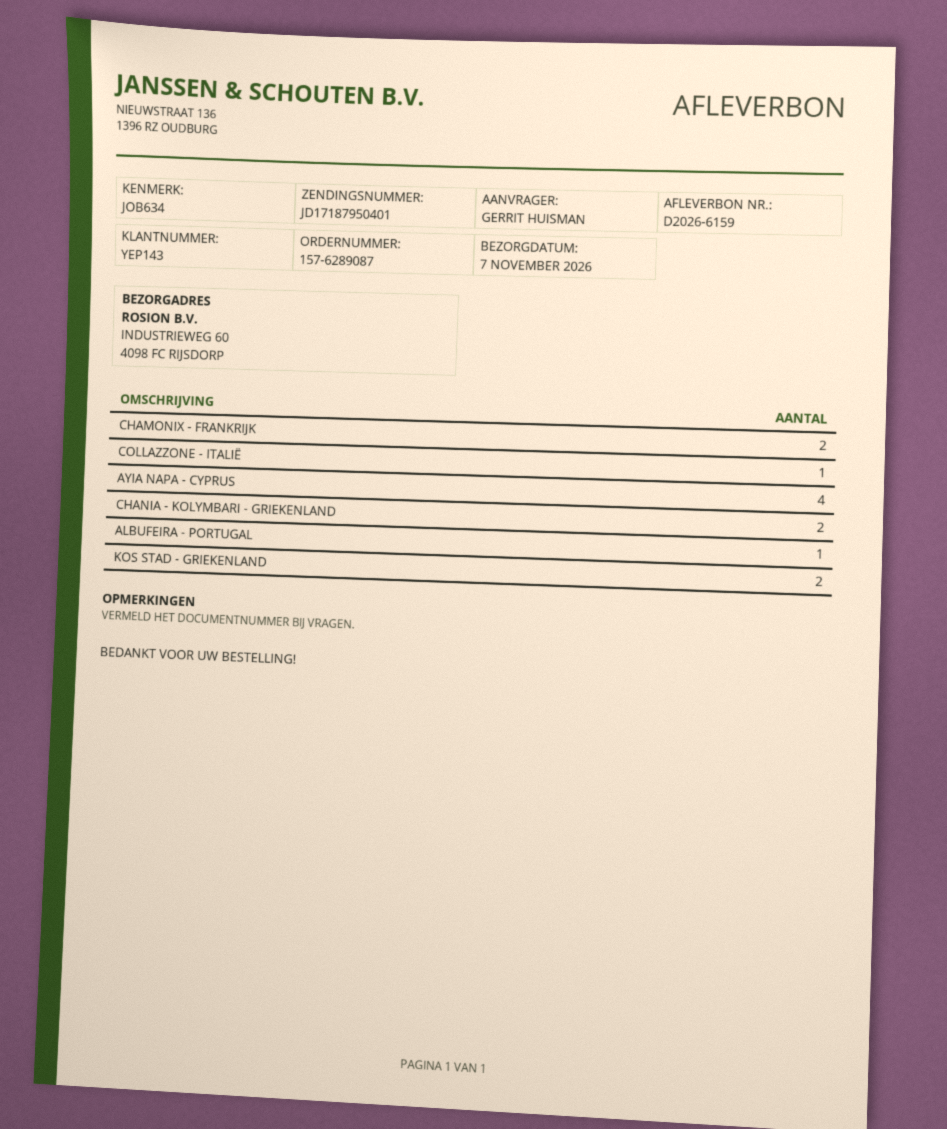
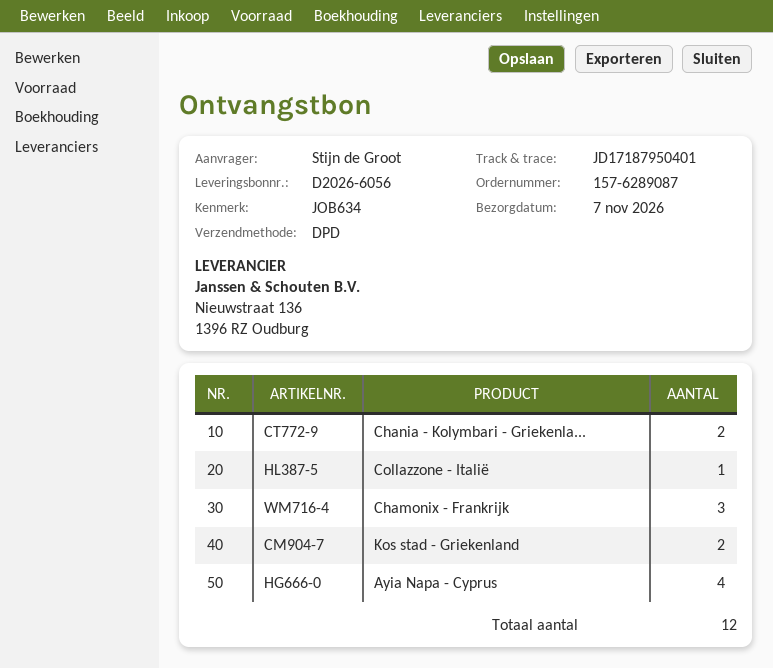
delivery note number: D2026-6159 -> D2026-6056
ordered by: GERRIT HUISMAN -> Stijn de Groot
CHAMONIX - FRANKRIJK: 2 -> 3
ALBUFEIRA - PORTUGAL: 1 -> none

